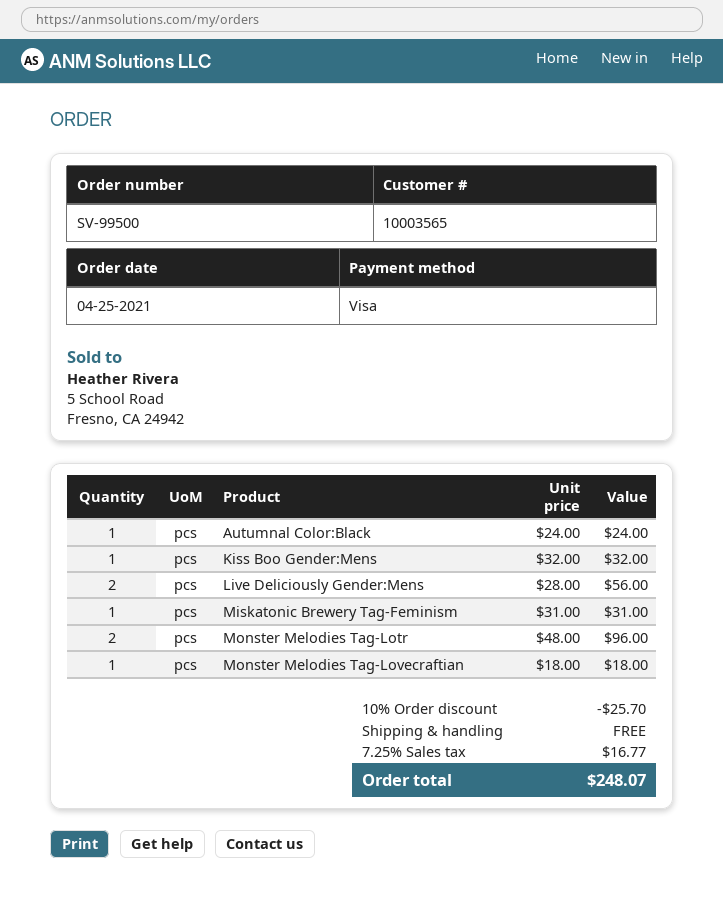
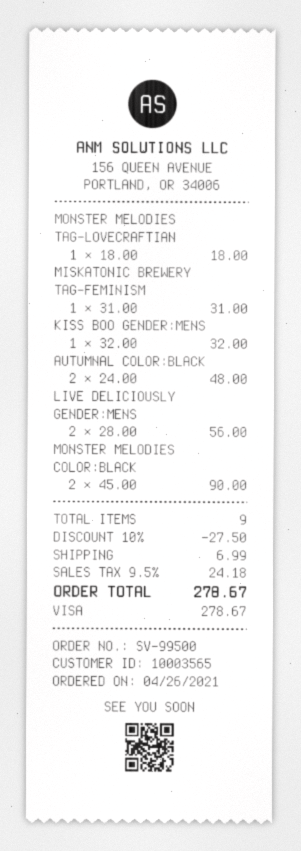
order date: 2021-04-25 -> 2021-04-26
Autumnal Color:Black: 1 x 24.00 = 24.00 -> 2 x 24.00 = 48.00
Monster Melodies Tag-Lotr: 2 x 48.00 = 96.00 -> none
MONSTER MELODIES COLOR:BLACK: none -> 2 x 45.00 = 90.00
discount: 10% = 25.70 -> 10% = 27.50
shipping: 0.00 -> 6.99
tax: 7.25% = 16.77 -> 9.5% = 24.18
total: 248.07 -> 278.67

